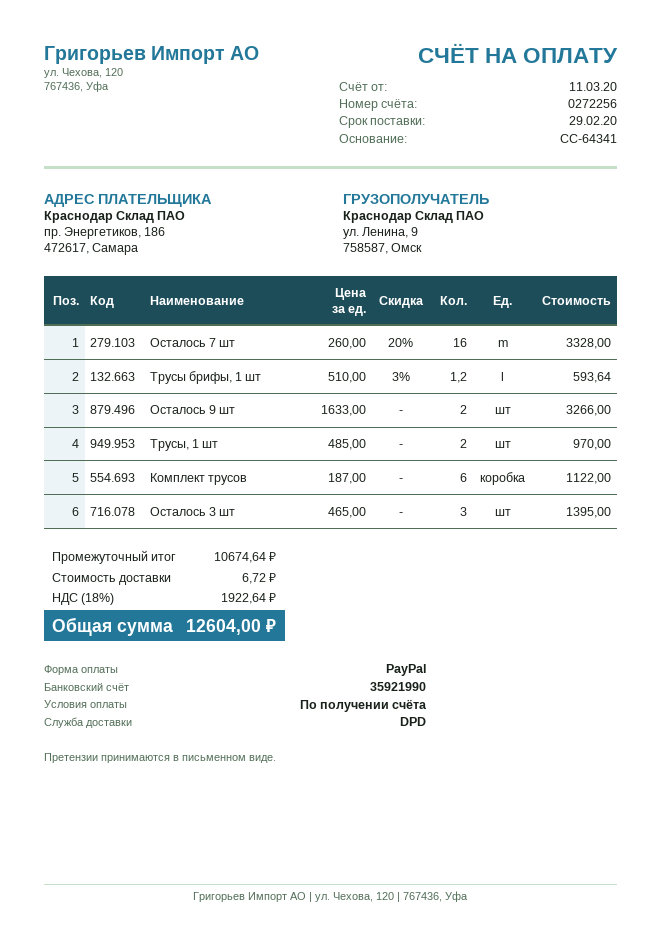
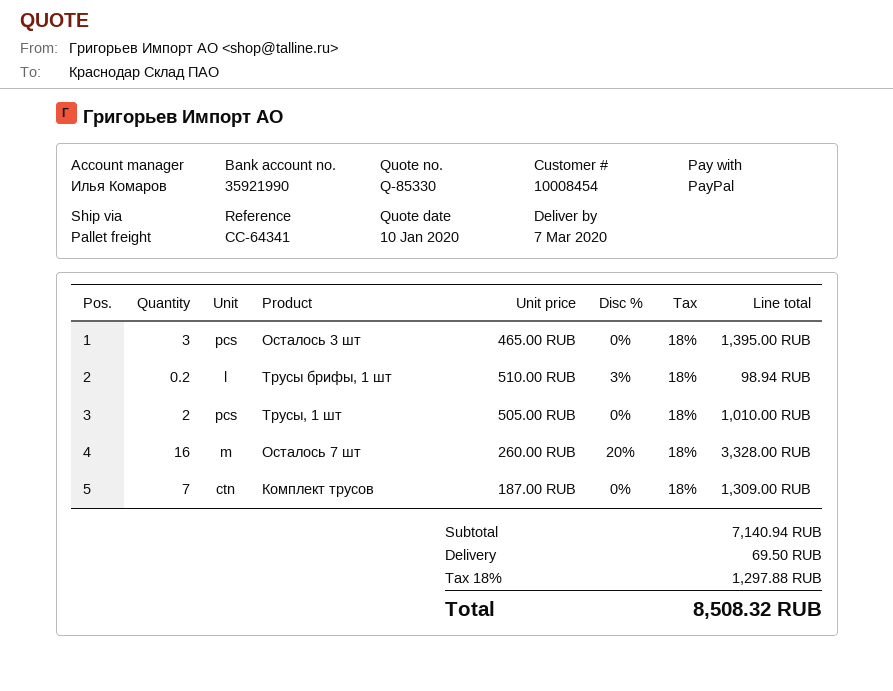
delivery date: 2020-02-29 -> 2020-03-07
shipping method: DPD -> pallet freight
Трусы брифы, 1 шт: 1.2 x 510.00 - 3% = 593.64 -> 0.2 x 510.00 - 3% = 98.94
Осталось 9 шт: 2 x 1633.00 = 3266.00 -> none
Трусы, 1 шт: 2 x 485.00 = 970.00 -> 2 x 505.00 = 1010.00
Комплект трусов: 6 x 187.00 = 1122.00 -> 7 x 187.00 = 1309.00
subtotal: 10674.64 -> 7140.94
shipping: 6.72 -> 69.50
tax: 18% = 1922.64 -> 18% = 1297.88
total: 12604.00 -> 8508.32

